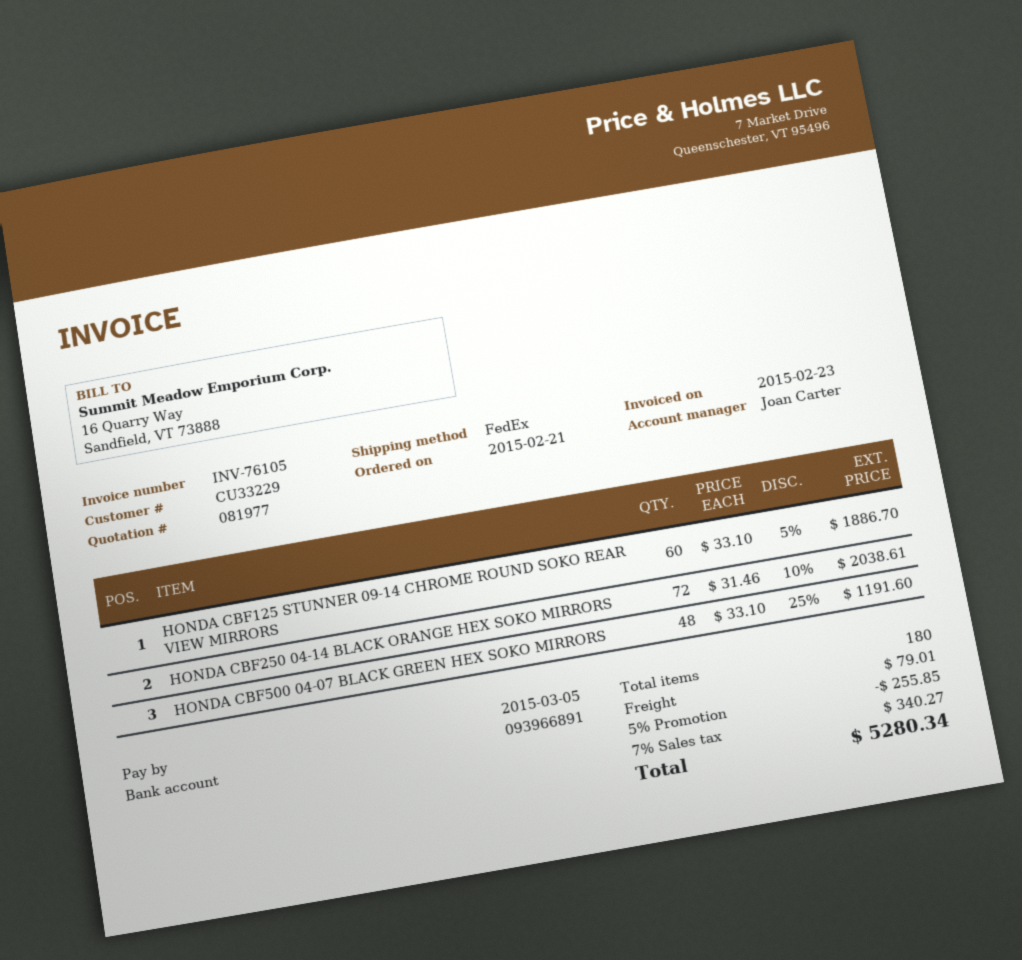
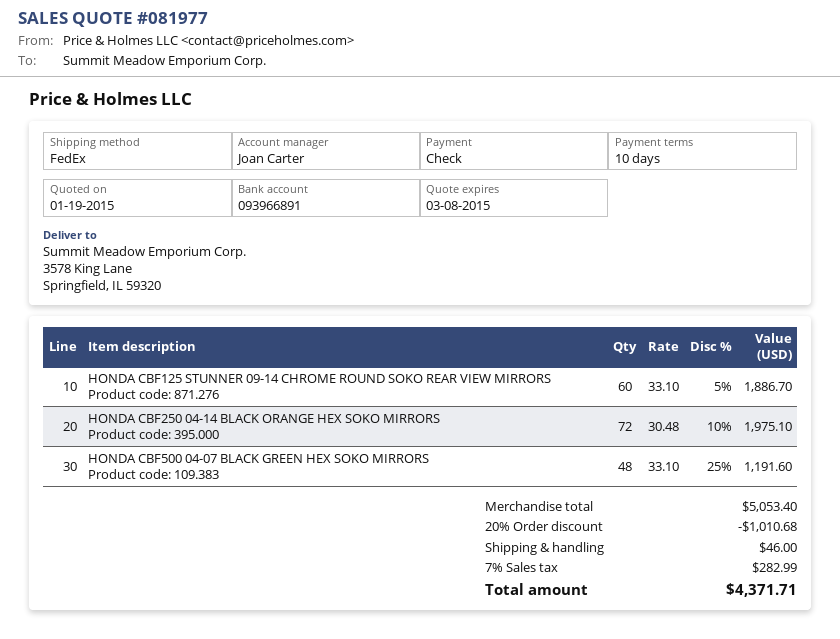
HONDA CBF250 04-14 BLACK ORANGE HEX SOKO MIRRORS: 72 x 31.46 - 10% = 2038.61 -> 72 x 30.48 - 10% = 1975.10
discount: 5% = 255.85 -> 20% = 1010.68
shipping: 79.01 -> 46.00
tax: 7% = 340.27 -> 7% = 282.99
total: 5280.34 -> 4371.71

